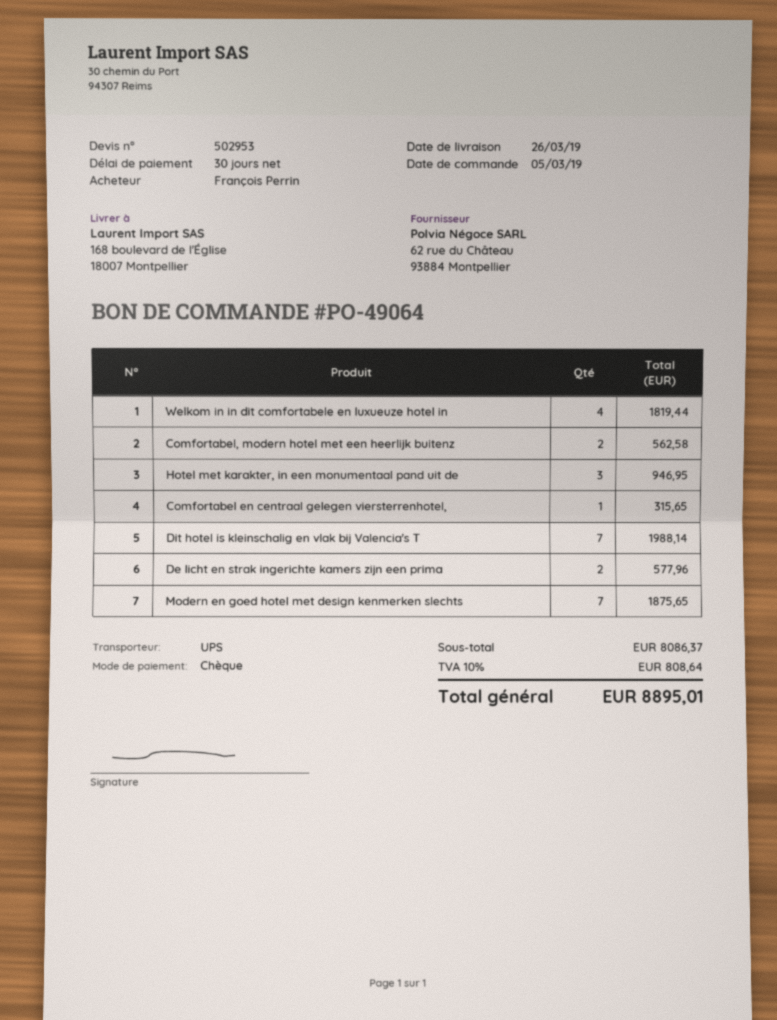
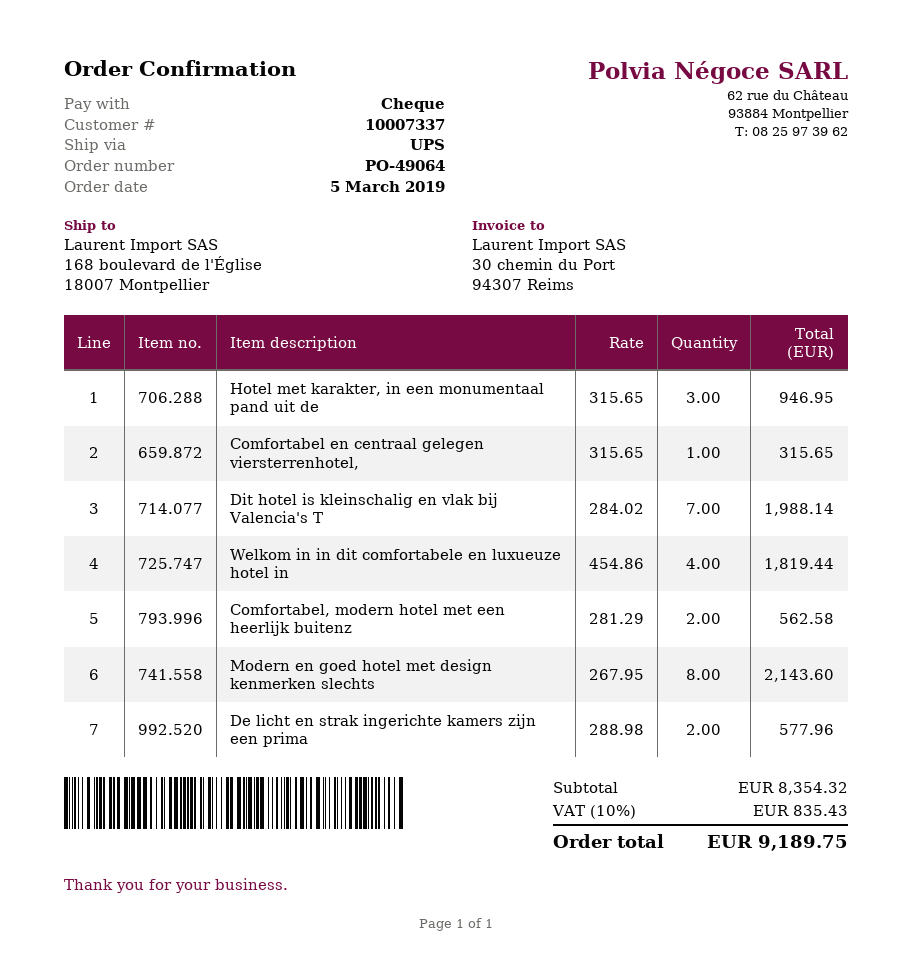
Modern en goed hotel met design kenmerken slechts: 7 for 1875.65 -> 8 for 2143.60
subtotal: 8086.37 -> 8354.32
tax: 10% = 808.64 -> 10% = 835.43
total: 8895.01 -> 9189.75

